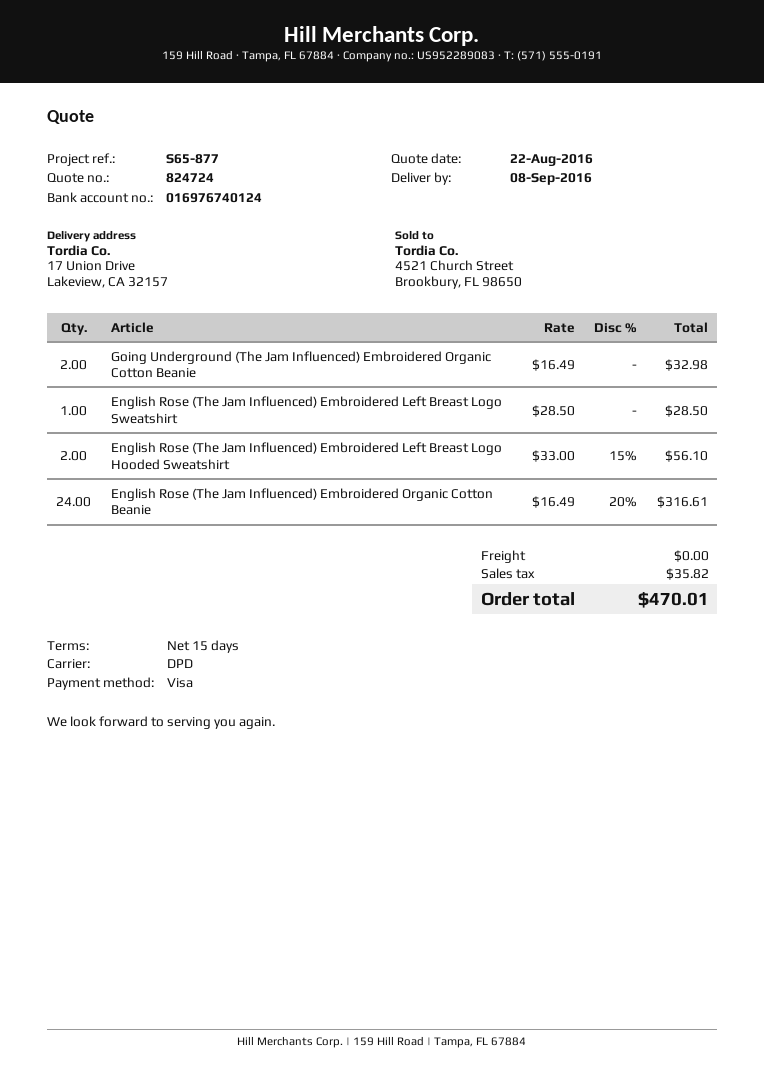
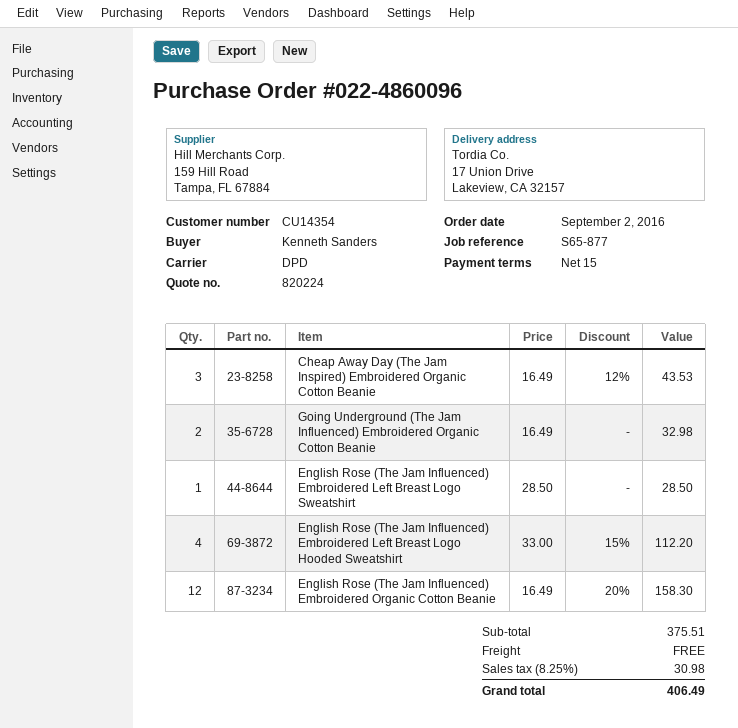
quote number: 824724 -> 820224
English Rose (The Jam Influenced) Embroidered Left Breast Logo Hooded Sweatshirt: 2 x 33.00 - 15% = 56.10 -> 4 x 33.00 - 15% = 112.20
English Rose (The Jam Influenced) Embroidered Organic Cotton Beanie: 24 x 16.49 - 20% = 316.61 -> 12 x 16.49 - 20% = 158.30
Cheap Away Day (The Jam Inspired) Embroidered Organic Cotton Beanie: none -> 3 x 16.49 - 12% = 43.53
tax: 35.82 -> 30.98
total: 470.01 -> 406.49

